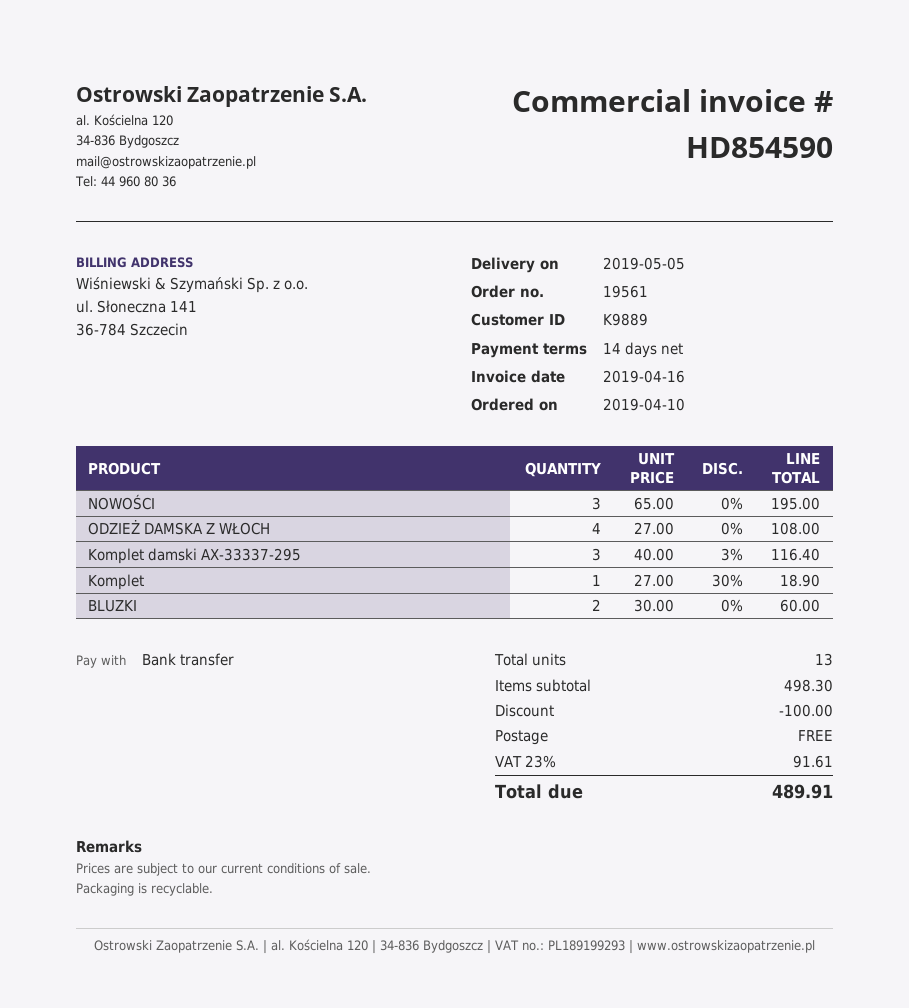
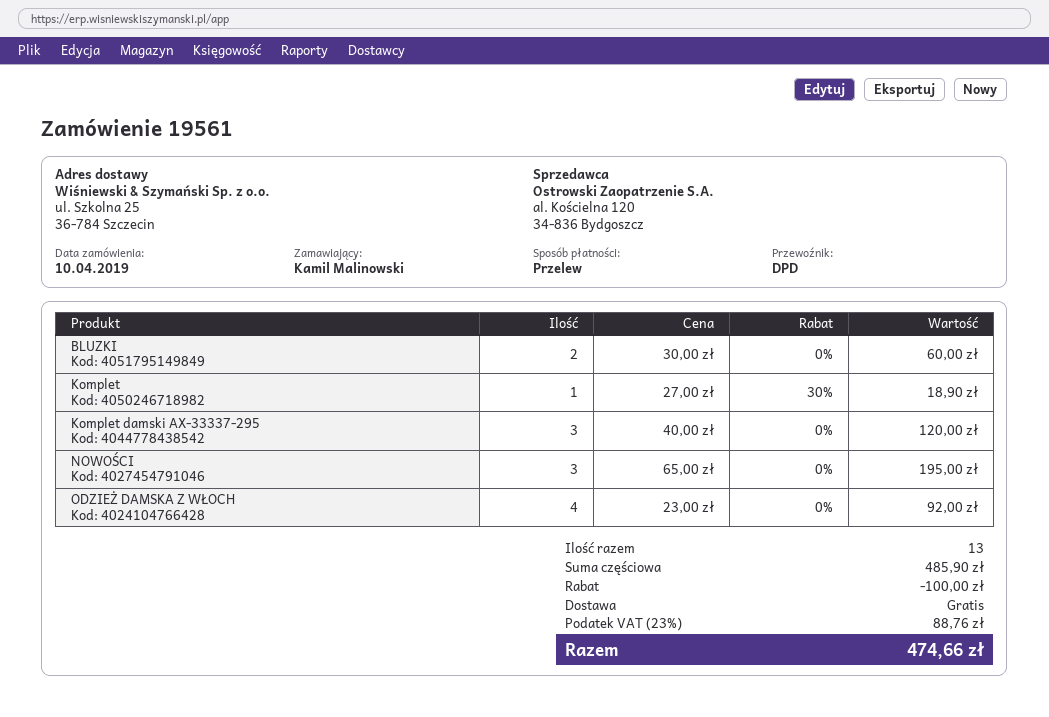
ODZIEŻ DAMSKA Z WŁOCH: 4 x 27.00 = 108.00 -> 4 x 23.00 = 92.00
Komplet damski AX-33337-295: 3 x 40.00 - 3% = 116.40 -> 3 x 40.00 = 120.00
subtotal: 498.30 -> 485.90
tax: 23% = 91.61 -> 23% = 88.76
total: 489.91 -> 474.66

